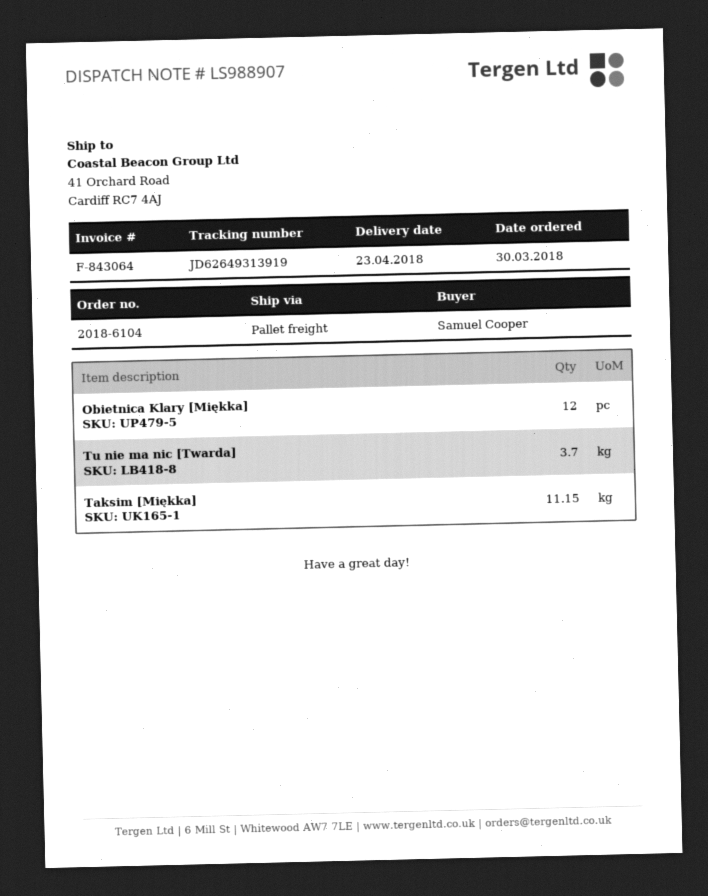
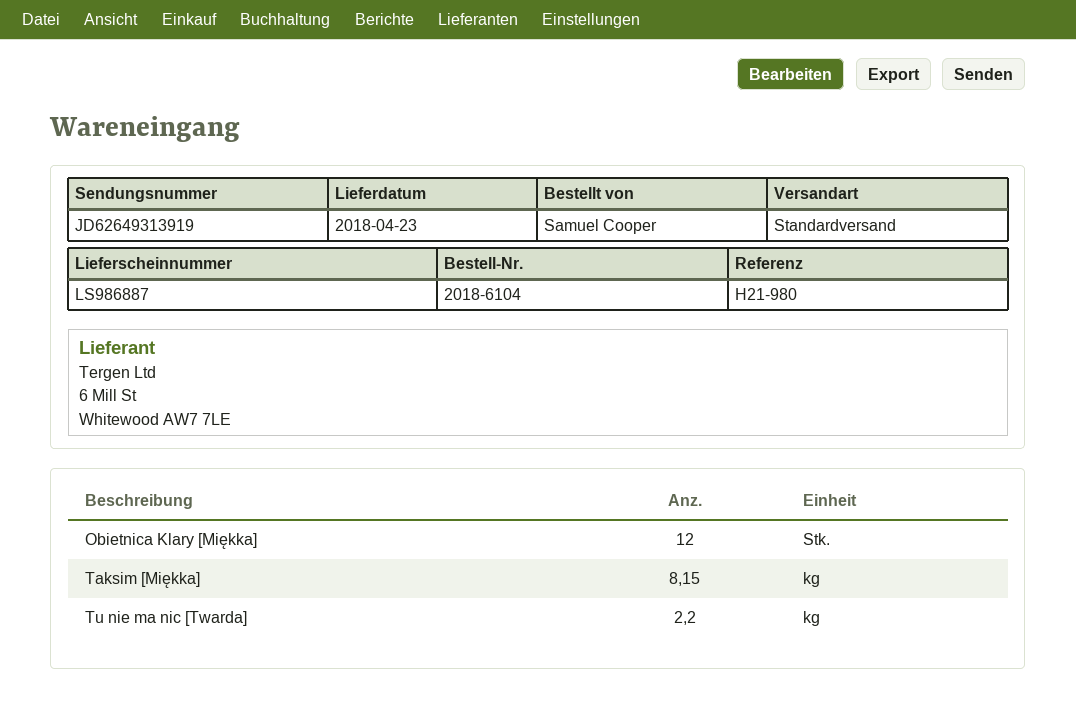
delivery note number: LS988907 -> LS986887
shipping method: pallet freight -> standard
Tu nie ma nic [Twarda]: 3.7 -> 2.2
Taksim [Miękka]: 11.15 -> 8.15

